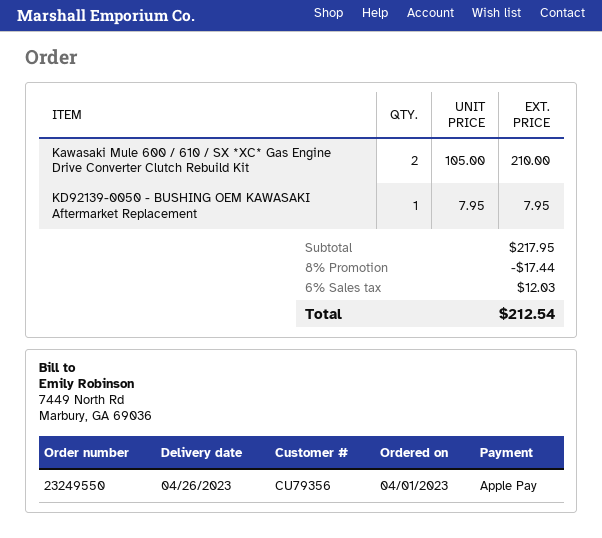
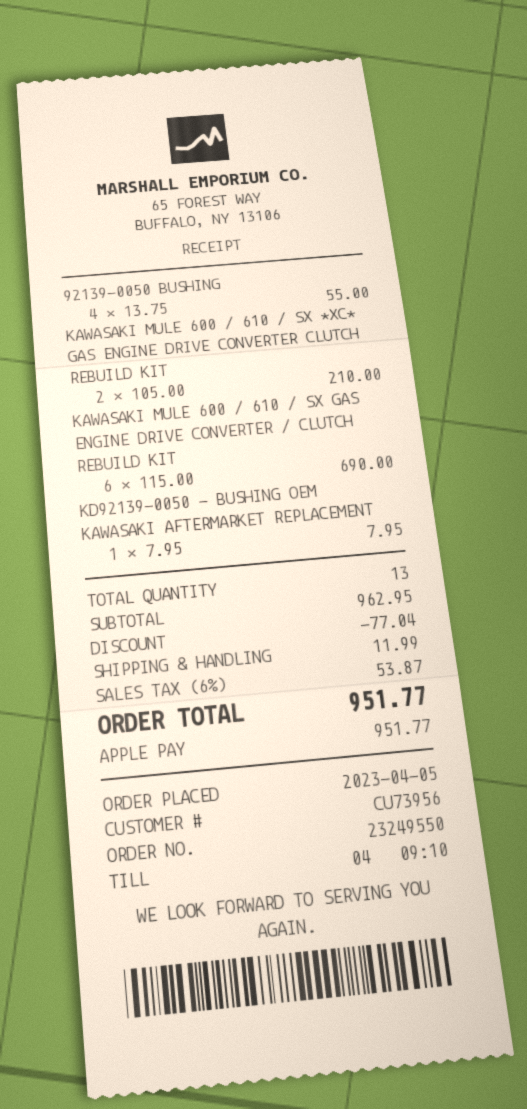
order date: 2023-04-01 -> 2023-04-05
customer number: CU79356 -> CU73956
92139-0050 BUSHING: none -> 4 x 13.75 = 55.00
KAWASAKI MULE 600 / 610 / SX GAS ENGINE DRIVE CONVERTER / CLUTCH REBUILD KIT: none -> 6 x 115.00 = 690.00
subtotal: 217.95 -> 962.95
discount: 17.44 -> 77.04
shipping: none -> 11.99
tax: 6% = 12.03 -> 6% = 53.87
total: 212.54 -> 951.77

